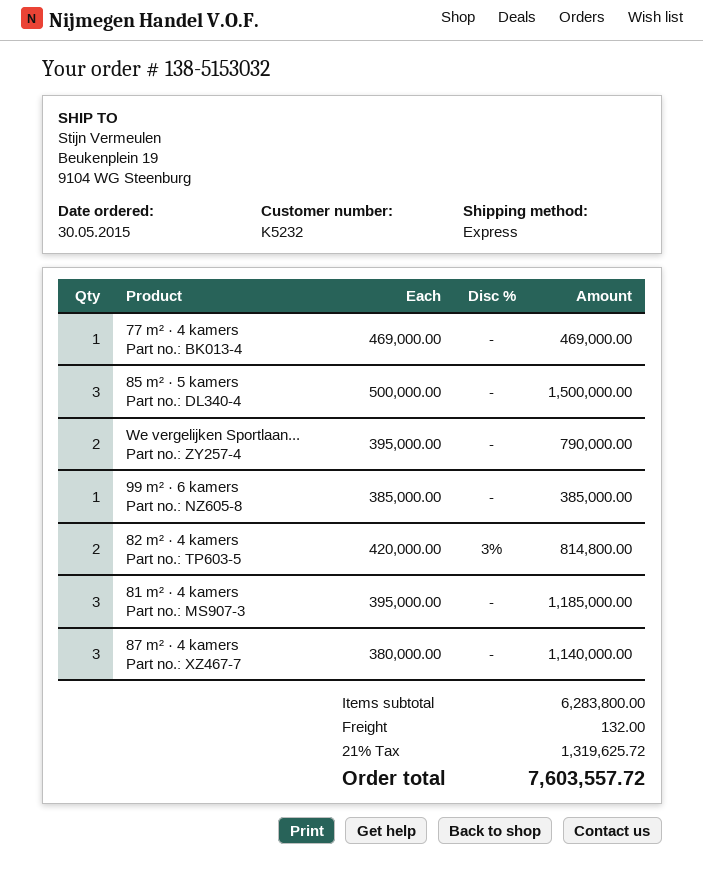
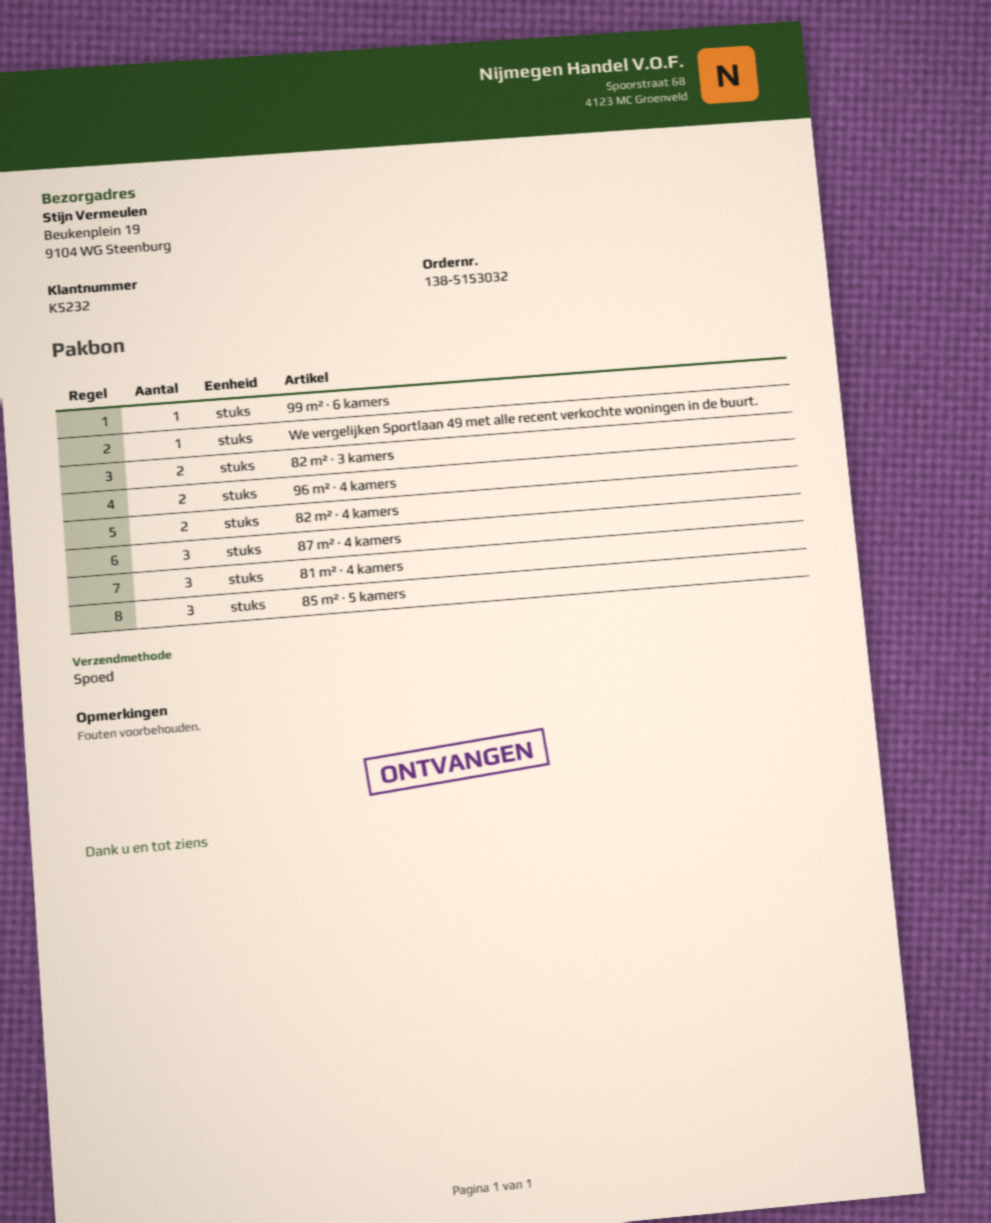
77 m² · 4 kamers: 1 -> none
We vergelijken Sportlaan...: 2 -> 1
82 m² · 3 kamers: none -> 2
96 m² · 4 kamers: none -> 2

